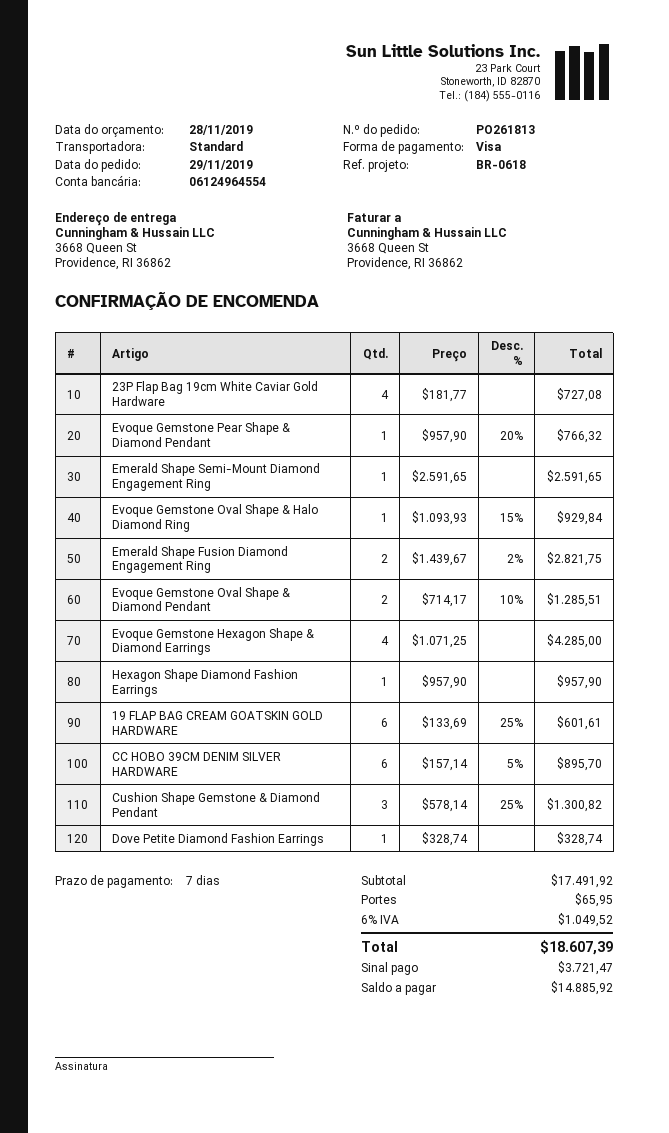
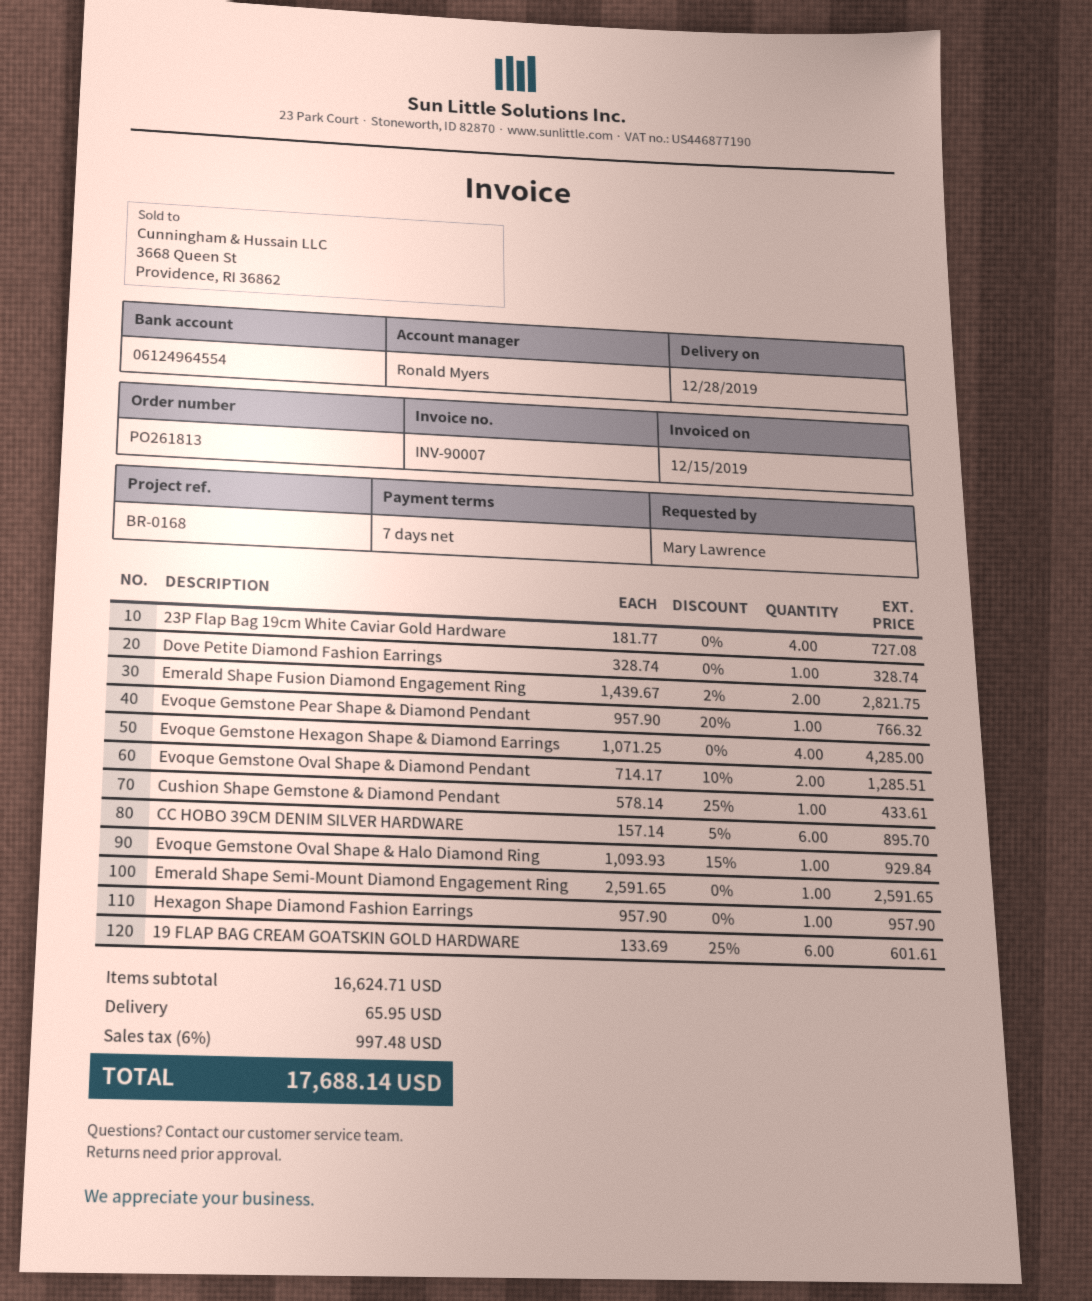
reference: BR-0618 -> BR-0168
Cushion Shape Gemstone & Diamond Pendant: 3 x 578.14 - 25% = 1300.82 -> 1 x 578.14 - 25% = 433.61
subtotal: 17491.92 -> 16624.71
tax: 6% = 1049.52 -> 6% = 997.48
total: 18607.39 -> 17688.14

